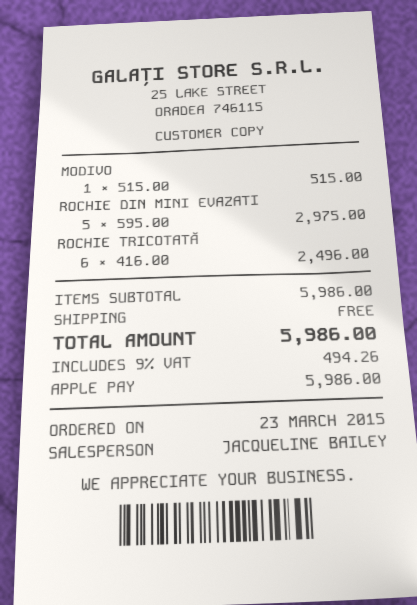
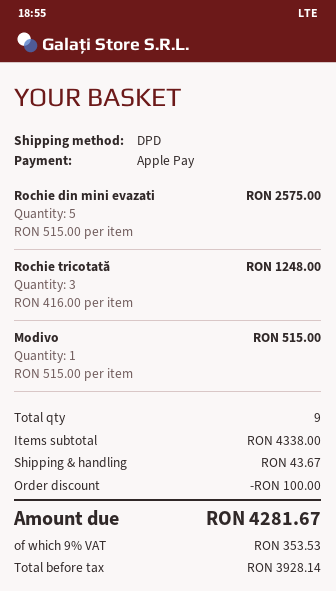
ROCHIE DIN MINI EVAZATI: 5 x 595.00 = 2975.00 -> 5 x 515.00 = 2575.00
ROCHIE TRICOTATĂ: 6 x 416.00 = 2496.00 -> 3 x 416.00 = 1248.00
subtotal: 5986.00 -> 4338.00
discount: none -> 100.00
shipping: 0.00 -> 43.67
tax: 9% = 494.26 -> 9% = 353.53
total: 5986.00 -> 4281.67

